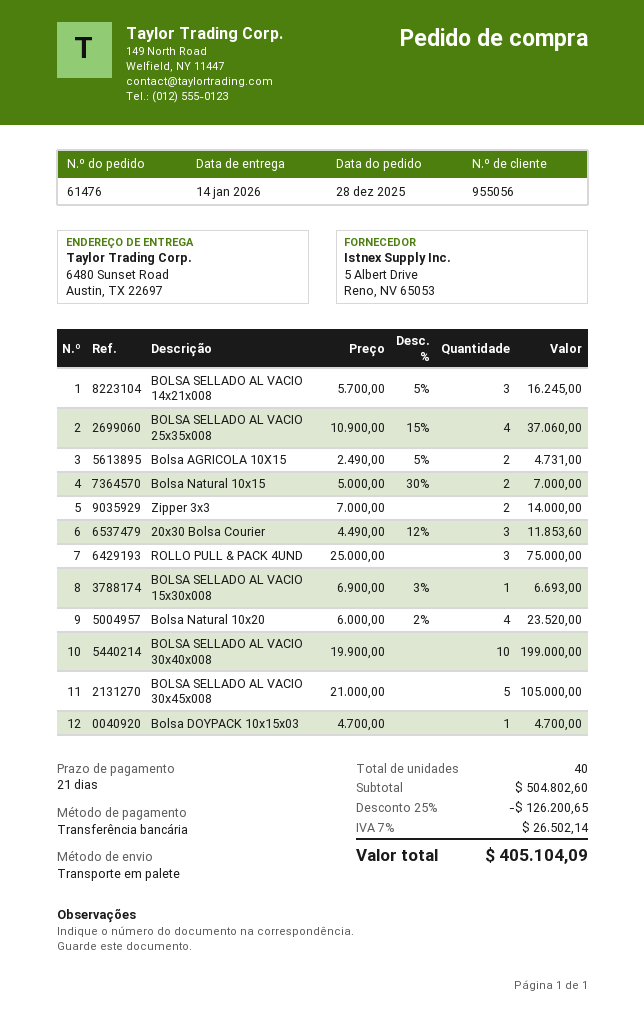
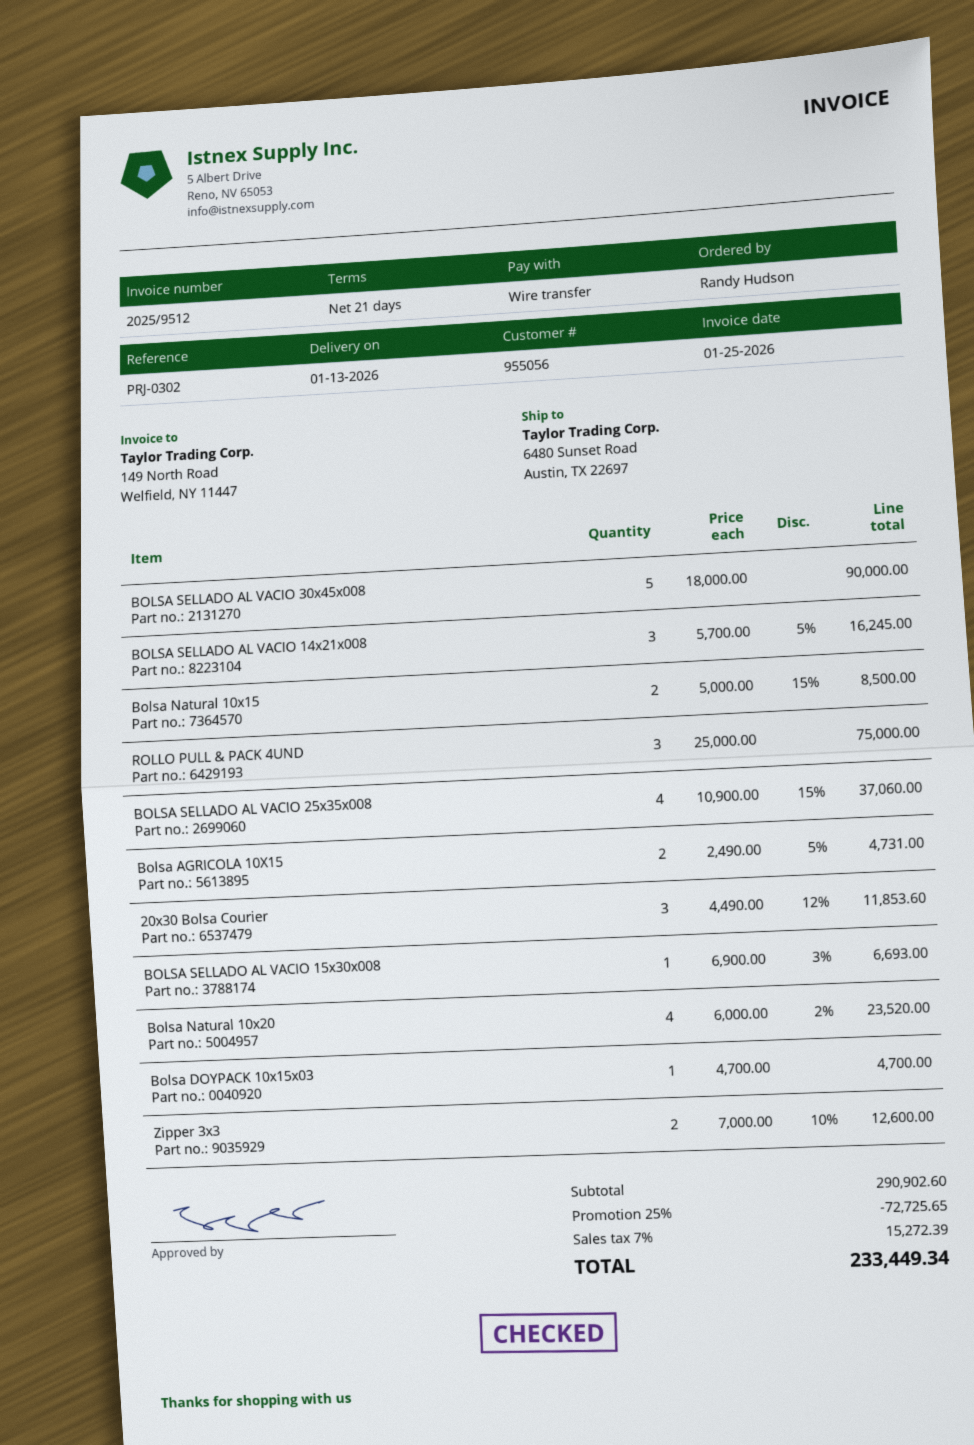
delivery date: 2026-01-14 -> 2026-01-13
Bolsa Natural 10x15: 2 x 5000.00 - 30% = 7000.00 -> 2 x 5000.00 - 15% = 8500.00
Zipper 3x3: 2 x 7000.00 = 14000.00 -> 2 x 7000.00 - 10% = 12600.00
BOLSA SELLADO AL VACIO 30x40x008: 10 x 19900.00 = 199000.00 -> none
BOLSA SELLADO AL VACIO 30x45x008: 5 x 21000.00 = 105000.00 -> 5 x 18000.00 = 90000.00
subtotal: 504802.60 -> 290902.60
discount: 25% = 126200.65 -> 25% = 72725.65
tax: 7% = 26502.14 -> 7% = 15272.39
total: 405104.09 -> 233449.34

